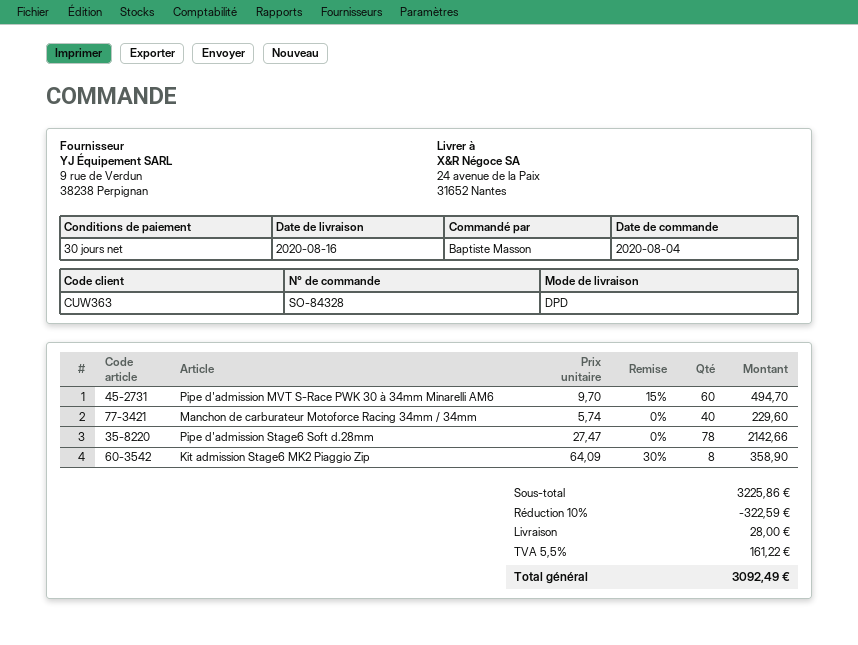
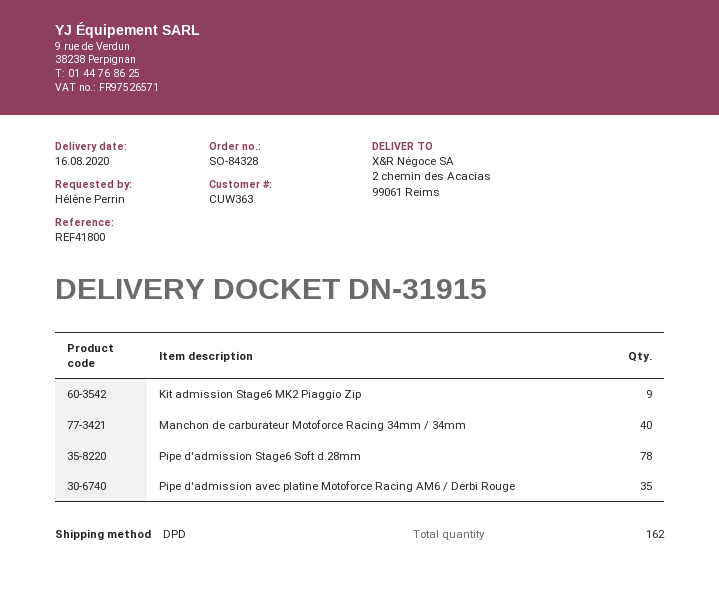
ordered by: Baptiste Masson -> Hélène Perrin
ship to: 24 avenue de la Paix, 31652 Nantes -> 2 chemin des Acacias, 99061 Reims
Pipe d'admission MVT S-Race PWK 30 à 34mm Minarelli AM6: 60 -> none
Kit admission Stage6 MK2 Piaggio Zip: 8 -> 9
Pipe d'admission avec platine Motoforce Racing AM6 / Derbi Rouge: none -> 35

